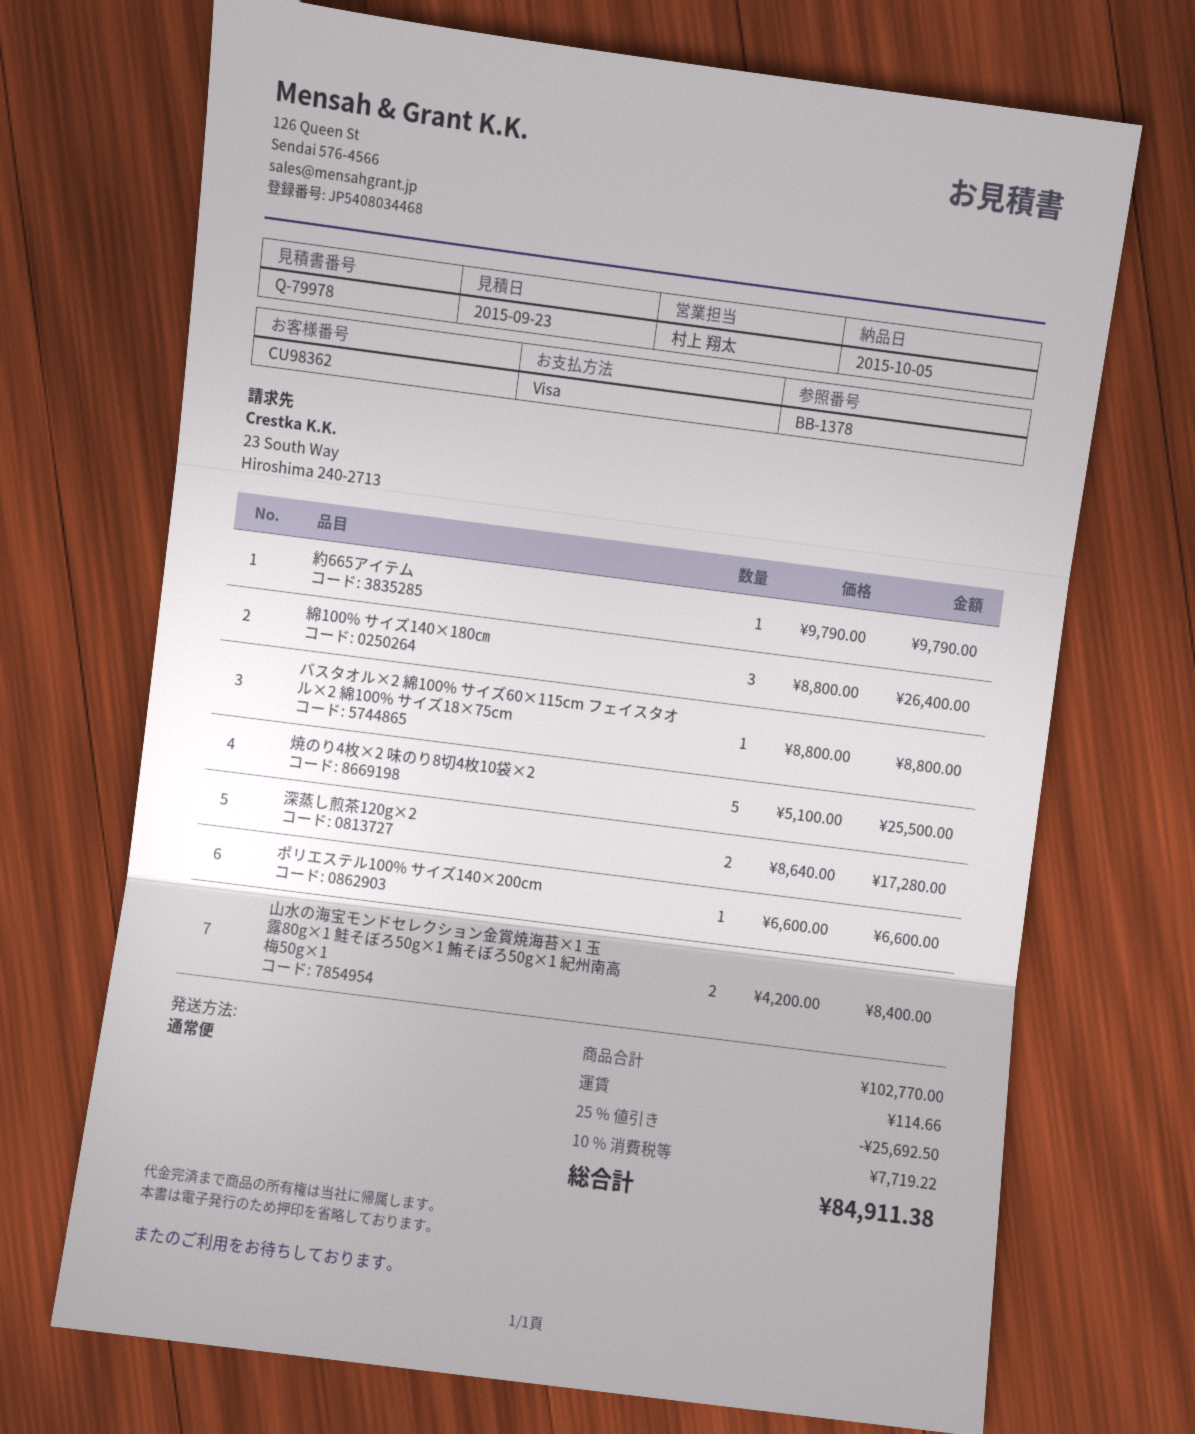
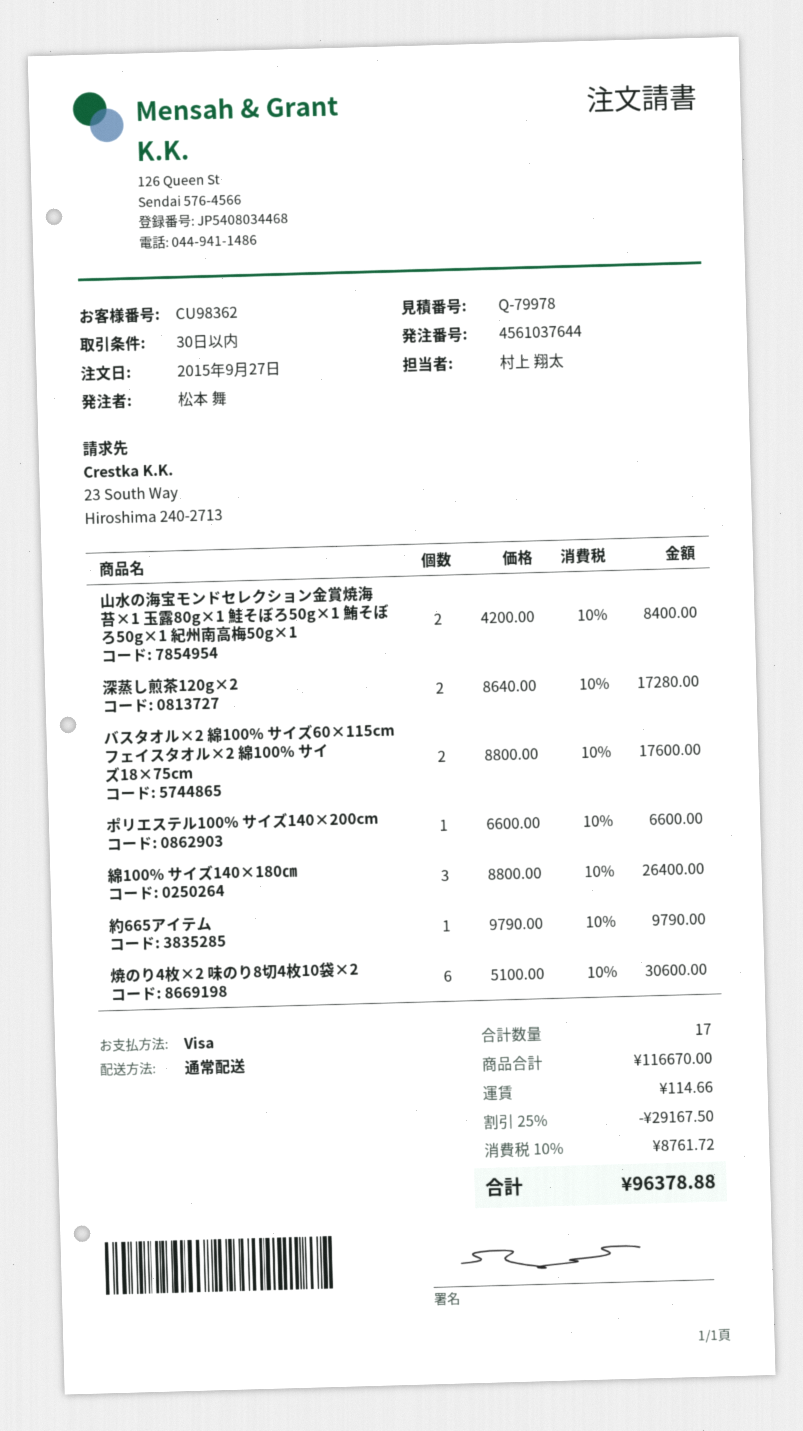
バスタオル×2 綿100% サイズ60×115cm フェイスタオル×2 綿100% サイズ18×75cm: 1 x 8800.00 = 8800.00 -> 2 x 8800.00 = 17600.00
焼のり4枚×2 味のり8切4枚10袋×2: 5 x 5100.00 = 25500.00 -> 6 x 5100.00 = 30600.00
subtotal: 102770.00 -> 116670.00
discount: 25% = 25692.50 -> 25% = 29167.50
tax: 10% = 7719.22 -> 10% = 8761.72
total: 84911.38 -> 96378.88

